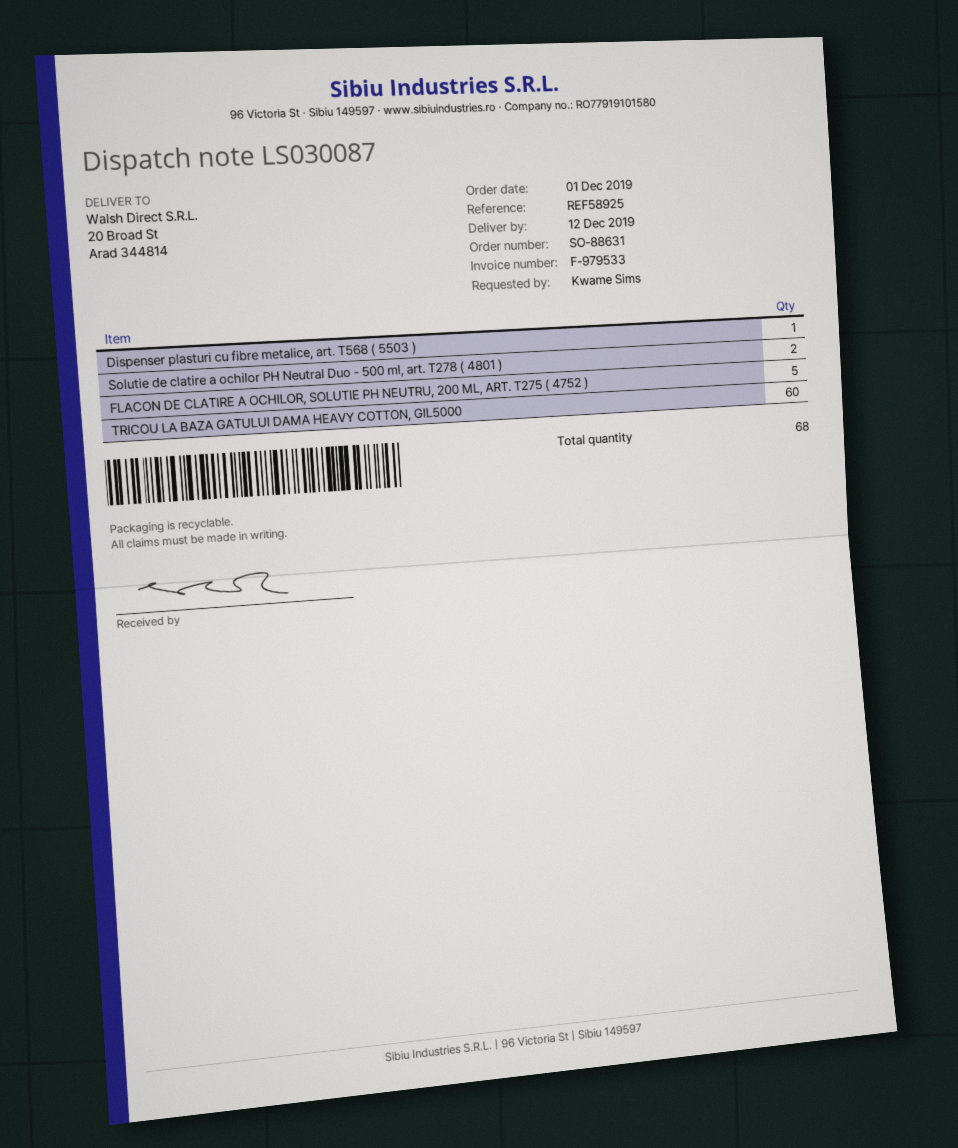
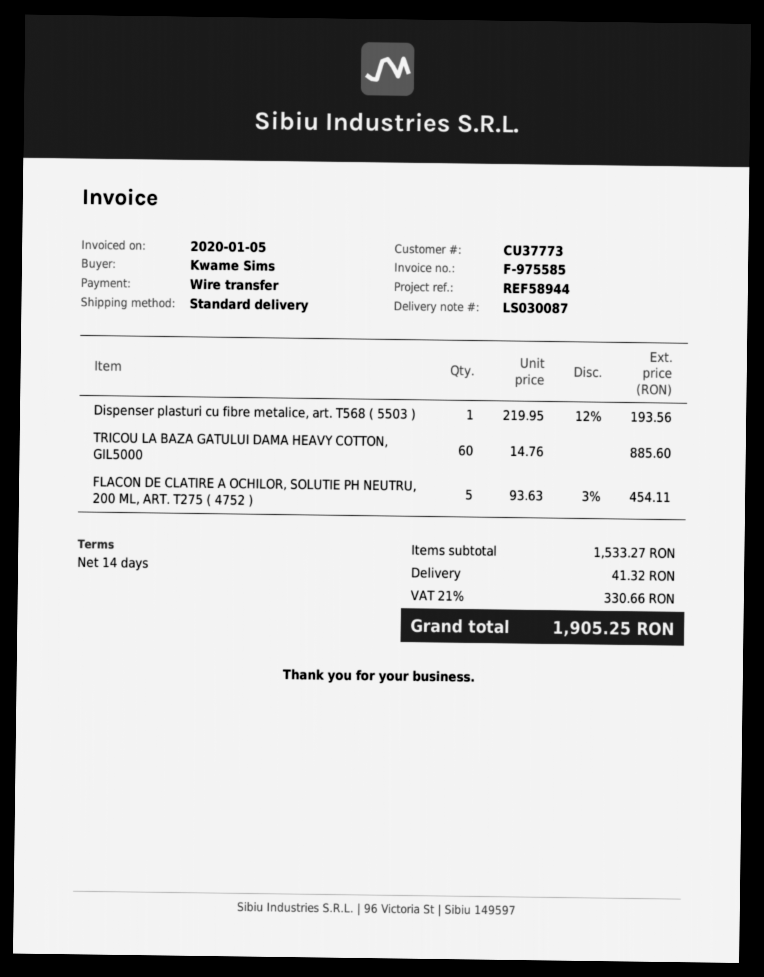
invoice number: F-979533 -> F-975585
reference: REF58925 -> REF58944
Solutie de clatire a ochilor PH Neutral Duo - 500 ml, art. T278 ( 4801 ): 2 -> none

